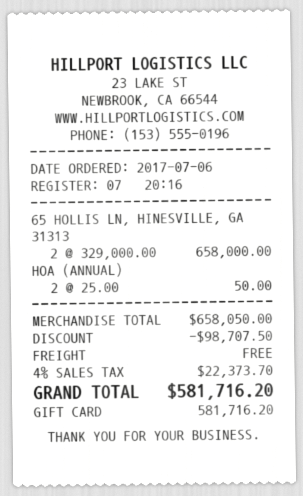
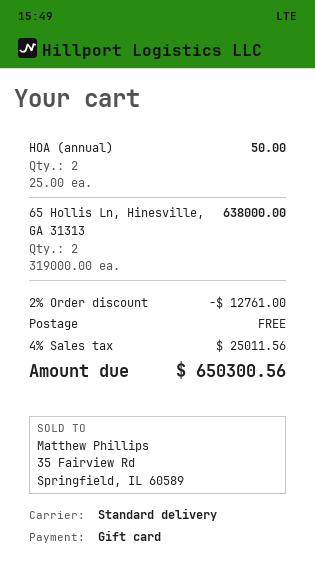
65 HOLLIS LN, HINESVILLE, GA 31313: 2 x 329000.00 = 658000.00 -> 2 x 319000.00 = 638000.00
discount: 98707.50 -> 12761.00
tax: 4% = 22373.70 -> 4% = 25011.56
total: 581716.20 -> 650300.56

